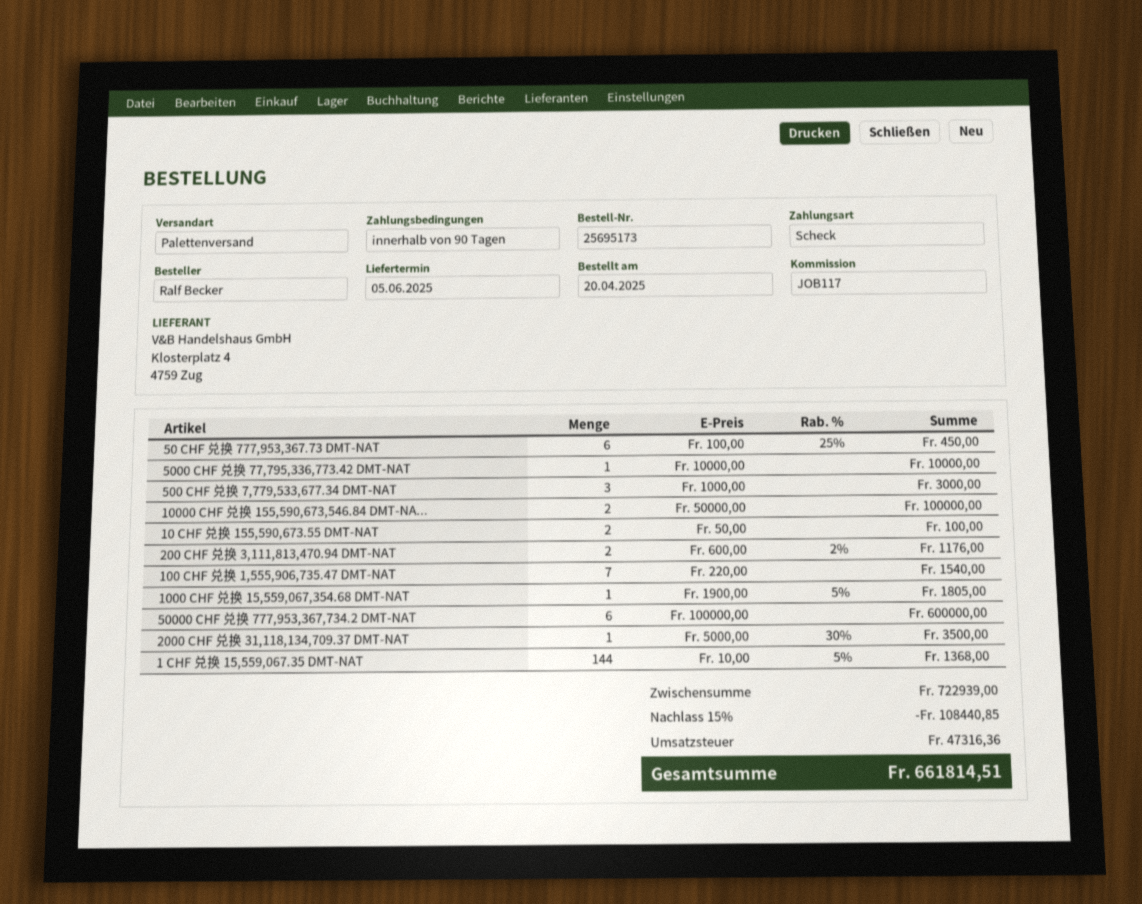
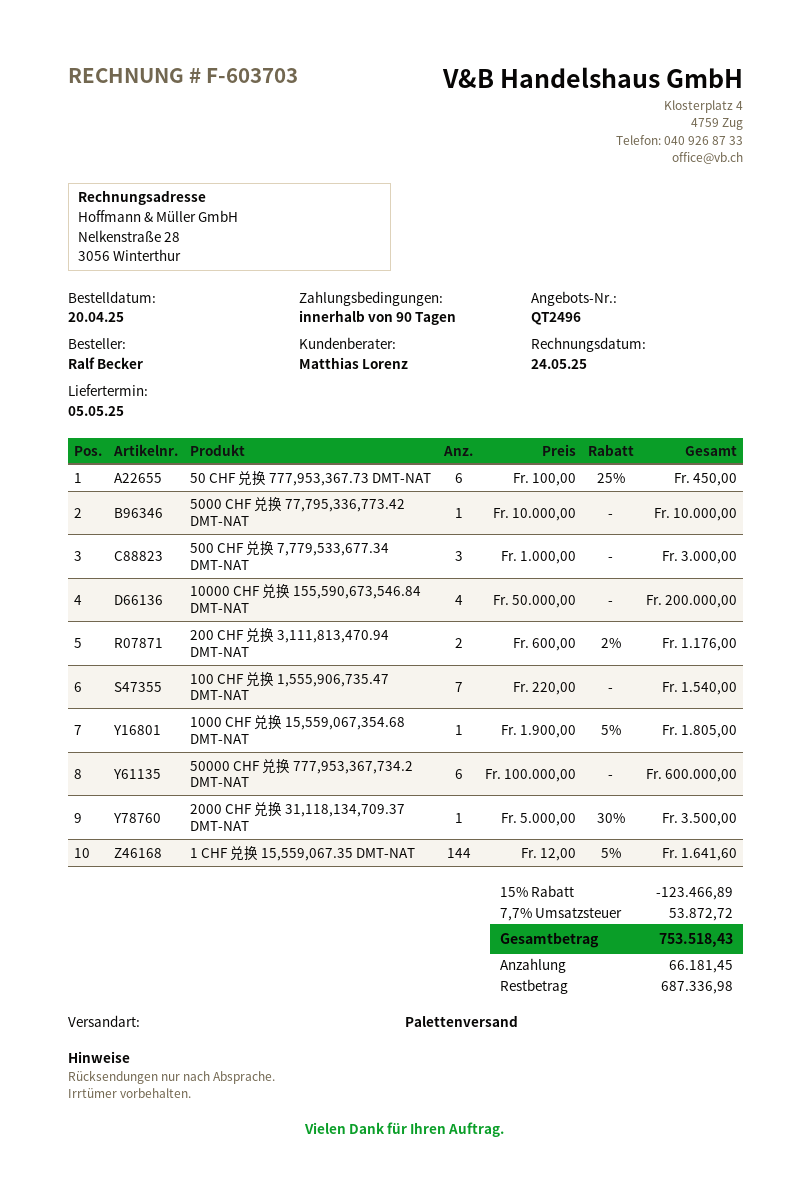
delivery date: 2025-06-05 -> 2025-05-05
10000 CHF 兑换 155,590,673,546.84 DMT-NA...: 2 x 50000.00 = 100000.00 -> 4 x 50000.00 = 200000.00
10 CHF 兑换 155,590,673.55 DMT-NAT: 2 x 50.00 = 100.00 -> none
1 CHF 兑换 15,559,067.35 DMT-NAT: 144 x 10.00 - 5% = 1368.00 -> 144 x 12.00 - 5% = 1641.60
discount: 15% = 108440.85 -> 15% = 123466.89
tax: 47316.36 -> 53872.72
total: 661814.51 -> 753518.43

